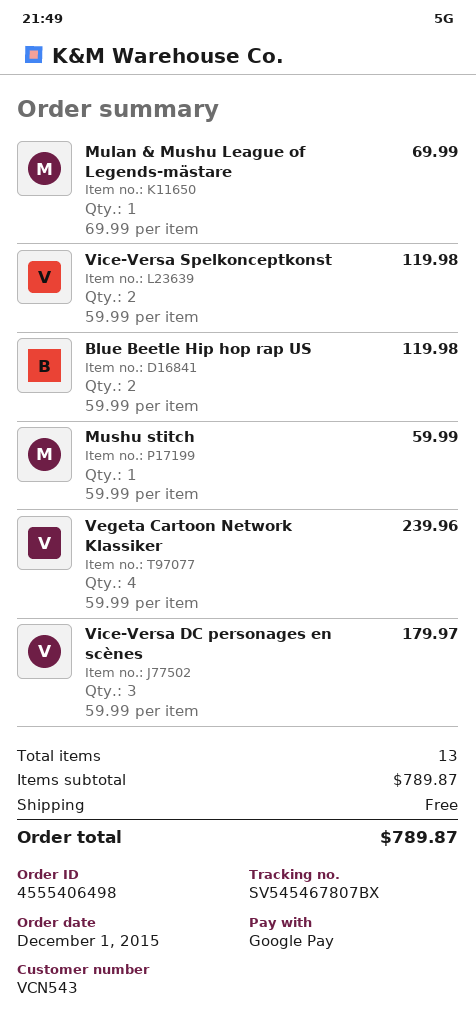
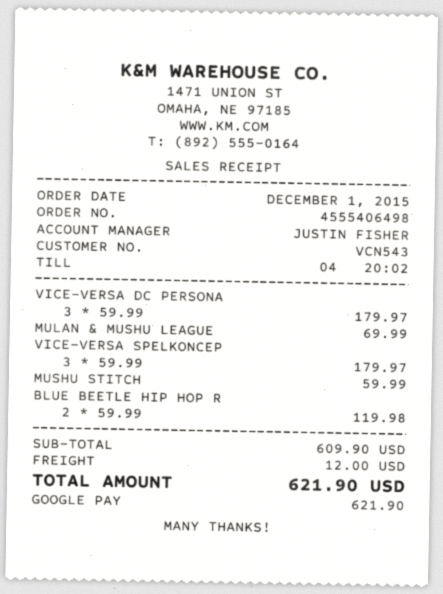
Vice-Versa Spelkonceptkonst: 2 x 59.99 = 119.98 -> 3 x 59.99 = 179.97
Vegeta Cartoon Network Klassiker: 4 x 59.99 = 239.96 -> none
subtotal: 789.87 -> 609.90
shipping: 0.00 -> 12.00
total: 789.87 -> 621.90

